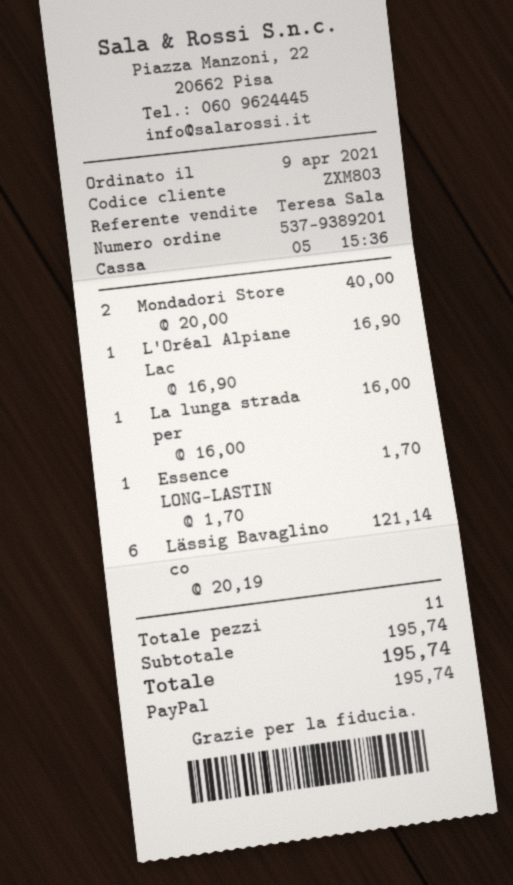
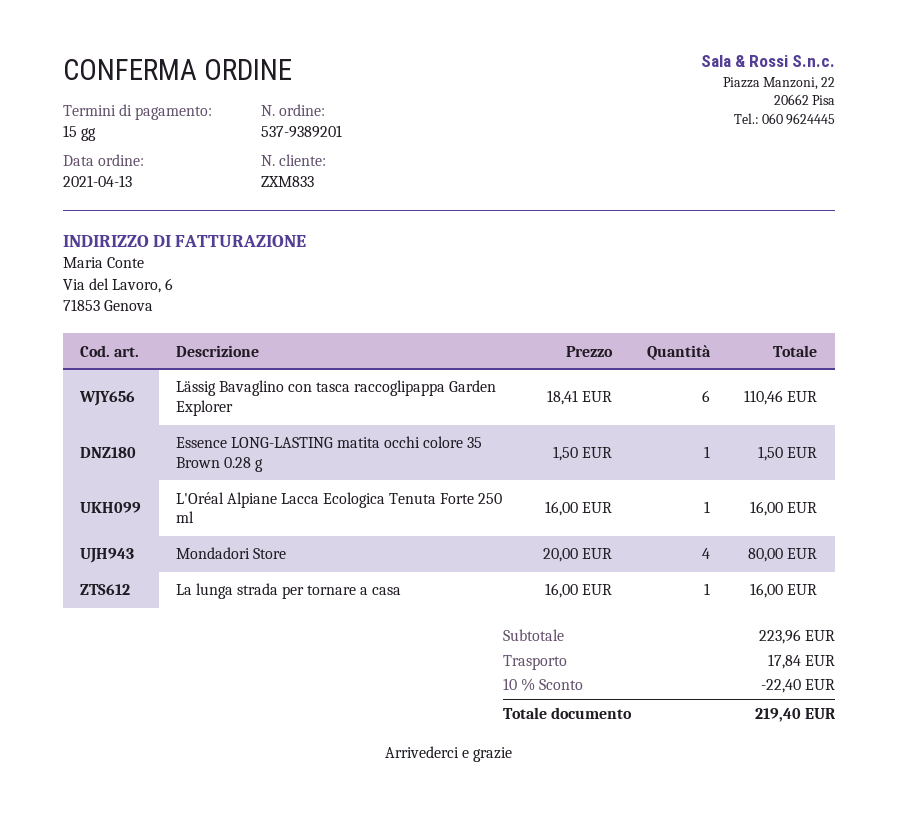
order date: 2021-04-09 -> 2021-04-13
customer number: ZXM803 -> ZXM833
Mondadori Store: 2 x 20.00 = 40.00 -> 4 x 20.00 = 80.00
L'Oréal Alpiane Lac: 1 x 16.90 = 16.90 -> 1 x 16.00 = 16.00
Essence LONG-LASTIN: 1 x 1.70 = 1.70 -> 1 x 1.50 = 1.50
Lässig Bavaglino co: 6 x 20.19 = 121.14 -> 6 x 18.41 = 110.46
subtotal: 195.74 -> 223.96
discount: none -> 10% = 22.40
shipping: none -> 17.84
total: 195.74 -> 219.40

